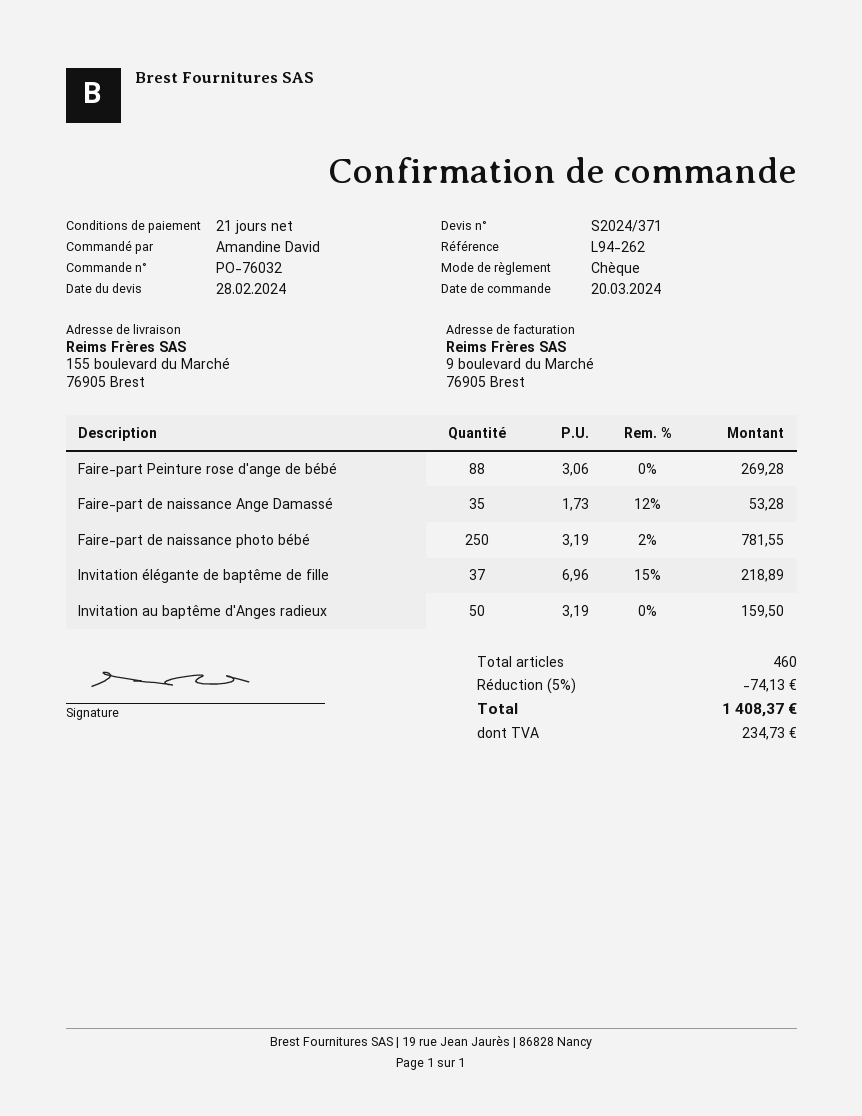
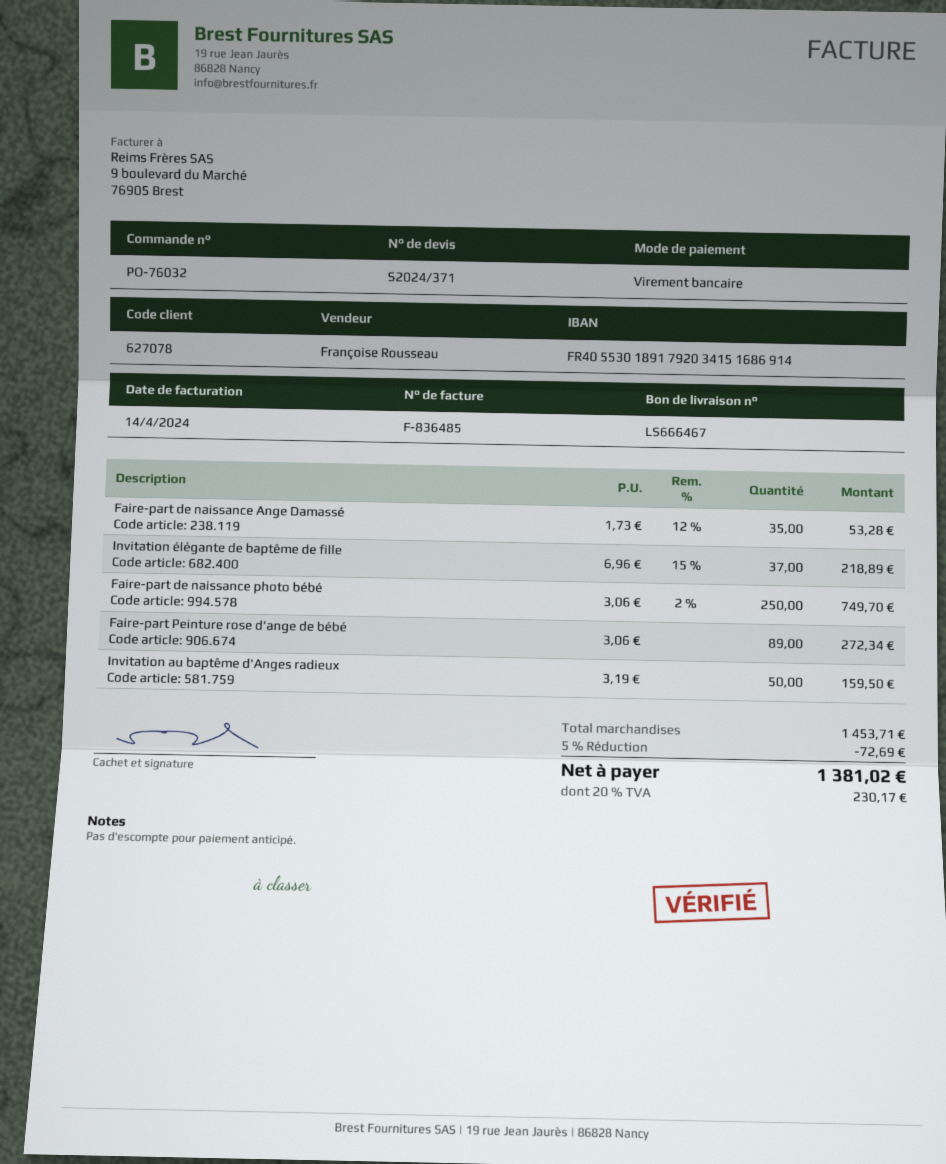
payment method: cheque -> bank transfer
Faire-part Peinture rose d'ange de bébé: 88 x 3.06 = 269.28 -> 89 x 3.06 = 272.34
Faire-part de naissance photo bébé: 250 x 3.19 - 2% = 781.55 -> 250 x 3.06 - 2% = 749.70
discount: 5% = 74.13 -> 5% = 72.69
tax: 234.73 -> 230.17
total: 1408.37 -> 1381.02

